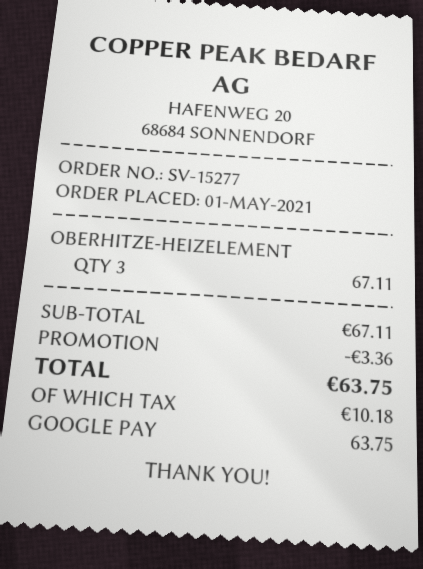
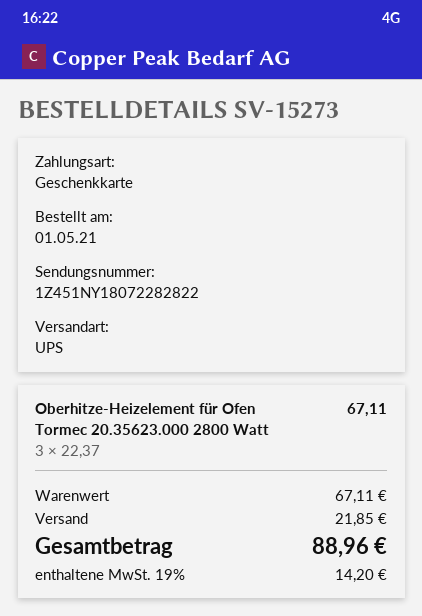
order number: SV-15277 -> SV-15273
payment method: Google Pay -> gift card
discount: 3.36 -> none
shipping: none -> 21.85
tax: 10.18 -> 14.20
total: 63.75 -> 88.96

